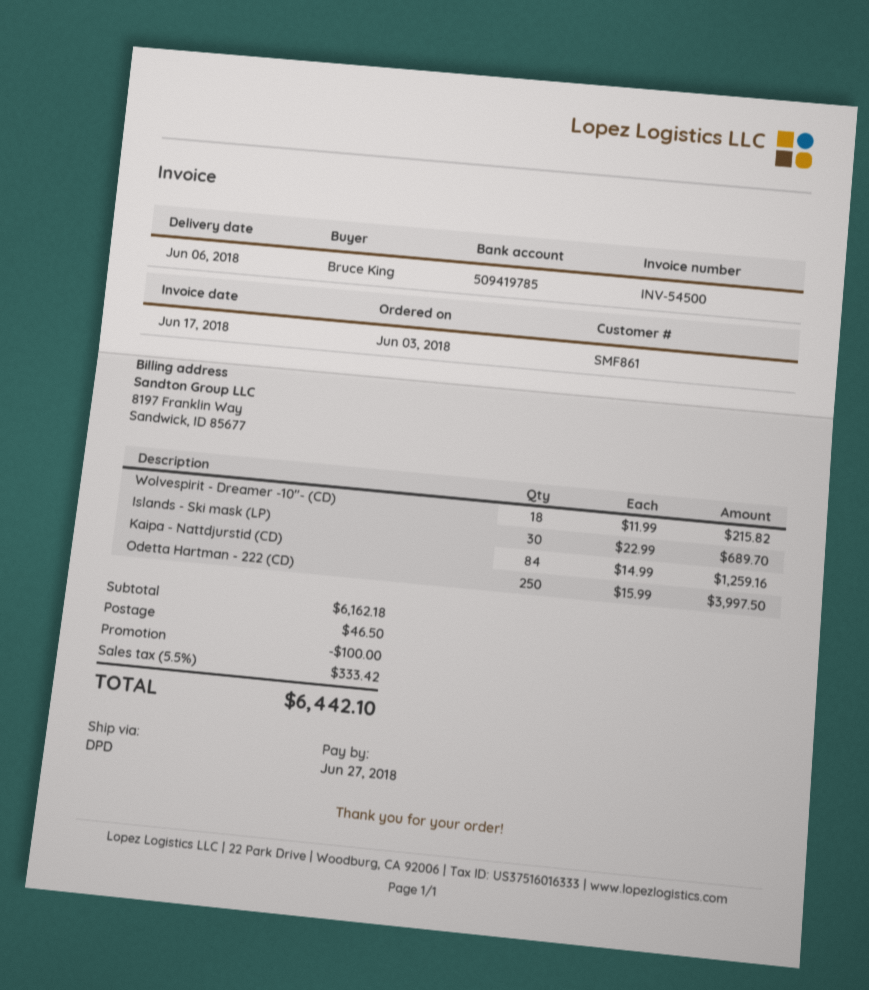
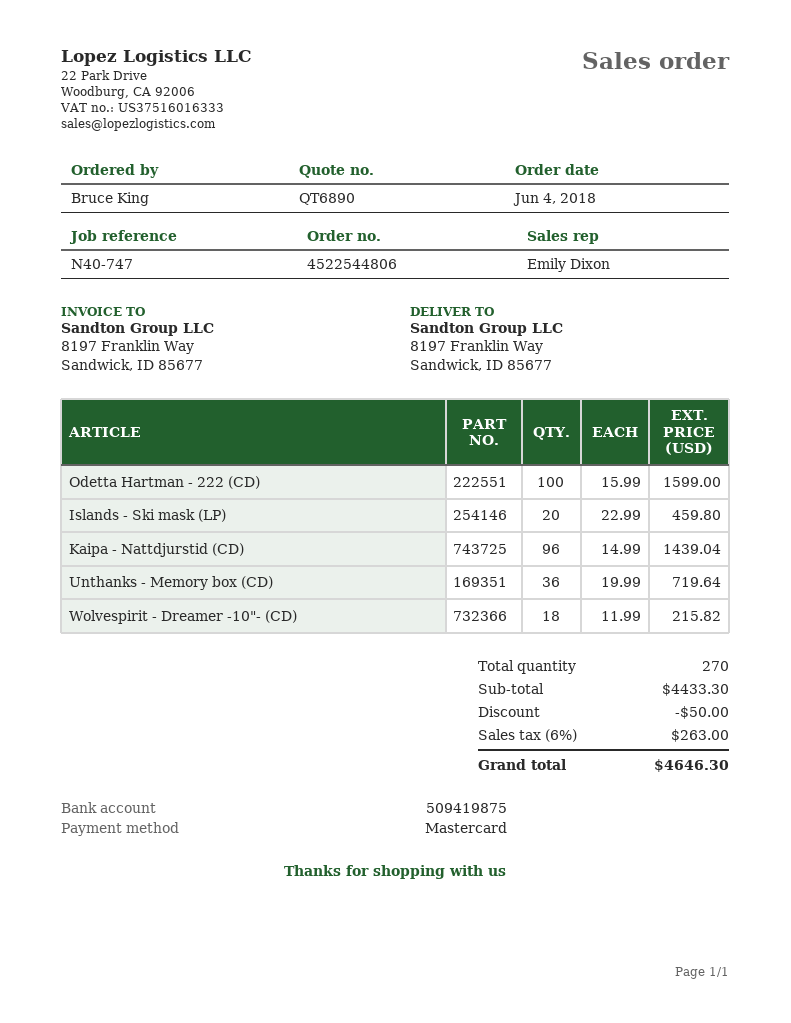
order date: 2018-06-03 -> 2018-06-04
bank account: 509419785 -> 509419875
Islands - Ski mask (LP): 30 x 22.99 = 689.70 -> 20 x 22.99 = 459.80
Kaipa - Nattdjurstid (CD): 84 x 14.99 = 1259.16 -> 96 x 14.99 = 1439.04
Odetta Hartman - 222 (CD): 250 x 15.99 = 3997.50 -> 100 x 15.99 = 1599.00
Unthanks - Memory box (CD): none -> 36 x 19.99 = 719.64
subtotal: 6162.18 -> 4433.30
discount: 100.00 -> 50.00
shipping: 46.50 -> none
tax: 5.5% = 333.42 -> 6% = 263.00
total: 6442.10 -> 4646.30

